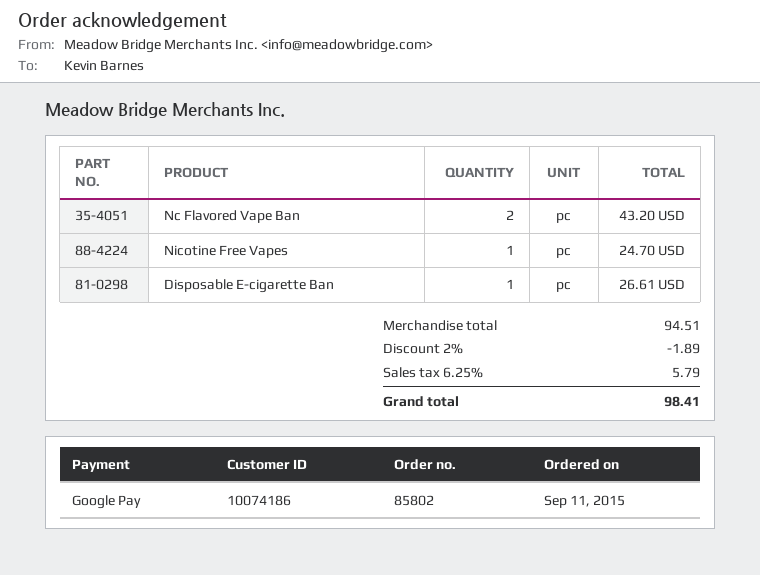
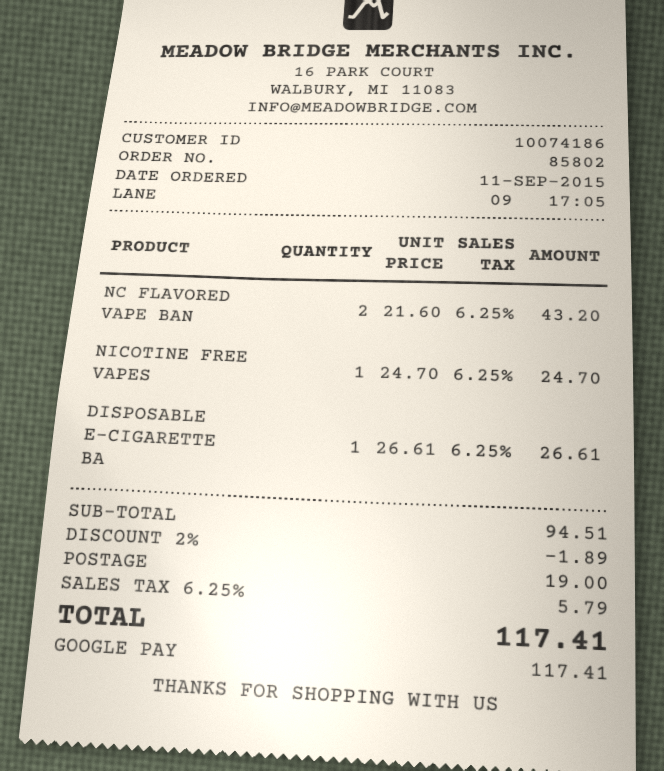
shipping: none -> 19.00
total: 98.41 -> 117.41

